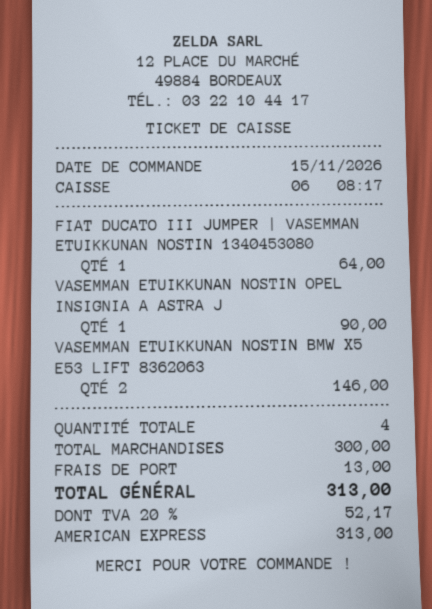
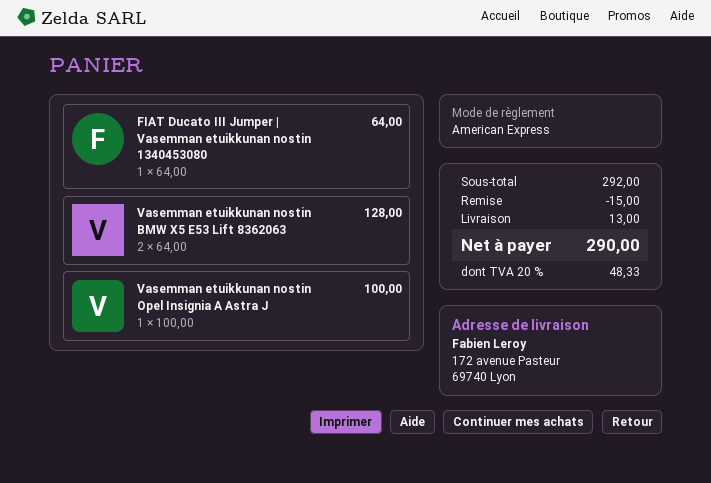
VASEMMAN ETUIKKUNAN NOSTIN OPEL INSIGNIA A ASTRA J: 1 for 90.00 -> 1 for 100.00
VASEMMAN ETUIKKUNAN NOSTIN BMW X5 E53 LIFT 8362063: 2 for 146.00 -> 2 for 128.00
subtotal: 300.00 -> 292.00
discount: none -> 15.00
tax: 20% = 52.17 -> 20% = 48.33
total: 313.00 -> 290.00

